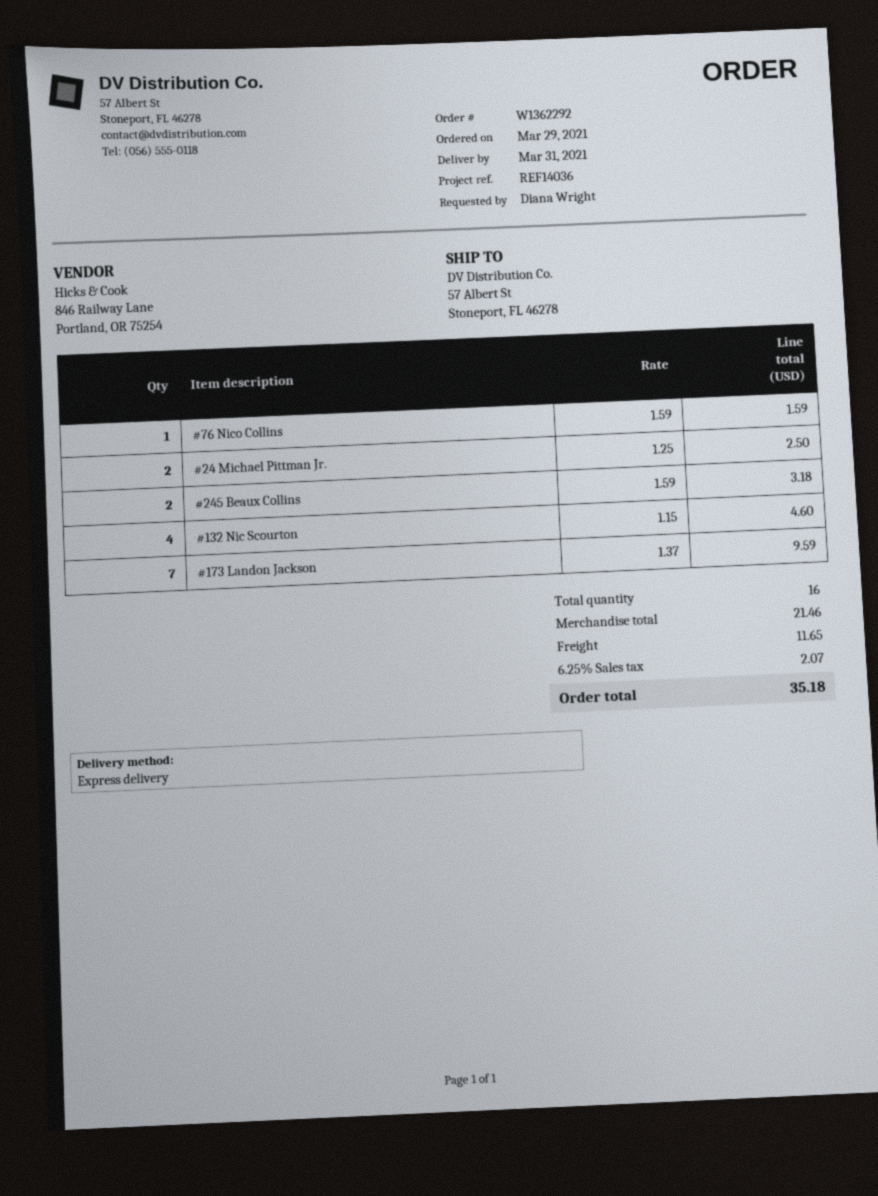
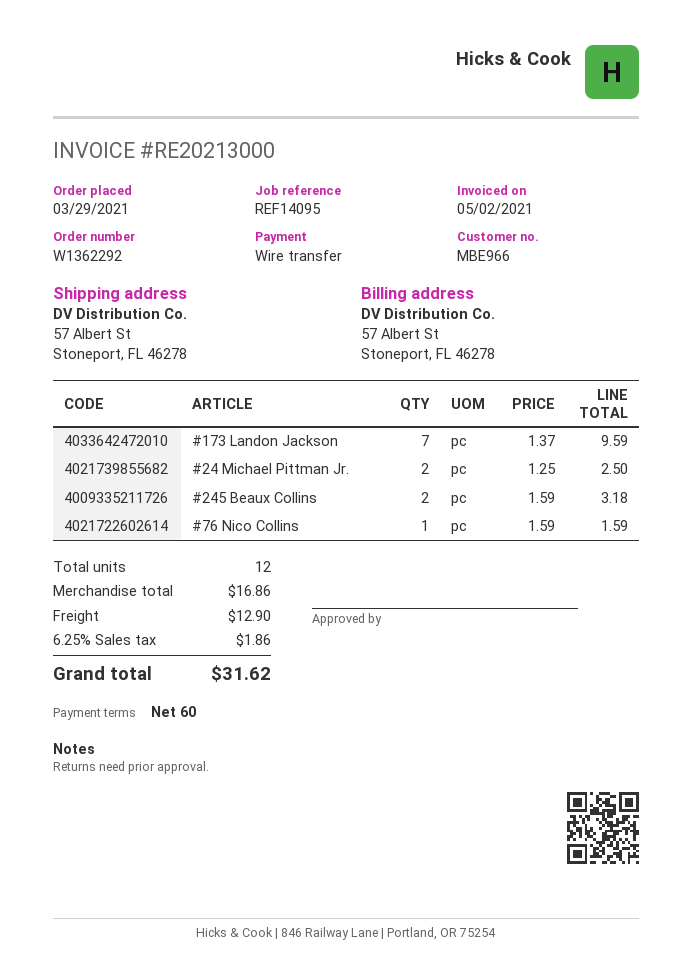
reference: REF14036 -> REF14095
#132 Nic Scourton: 4 x 1.15 = 4.60 -> none
total quantity: 16 -> 12
subtotal: 21.46 -> 16.86
shipping: 11.65 -> 12.90
tax: 6.25% = 2.07 -> 6.25% = 1.86
total: 35.18 -> 31.62

